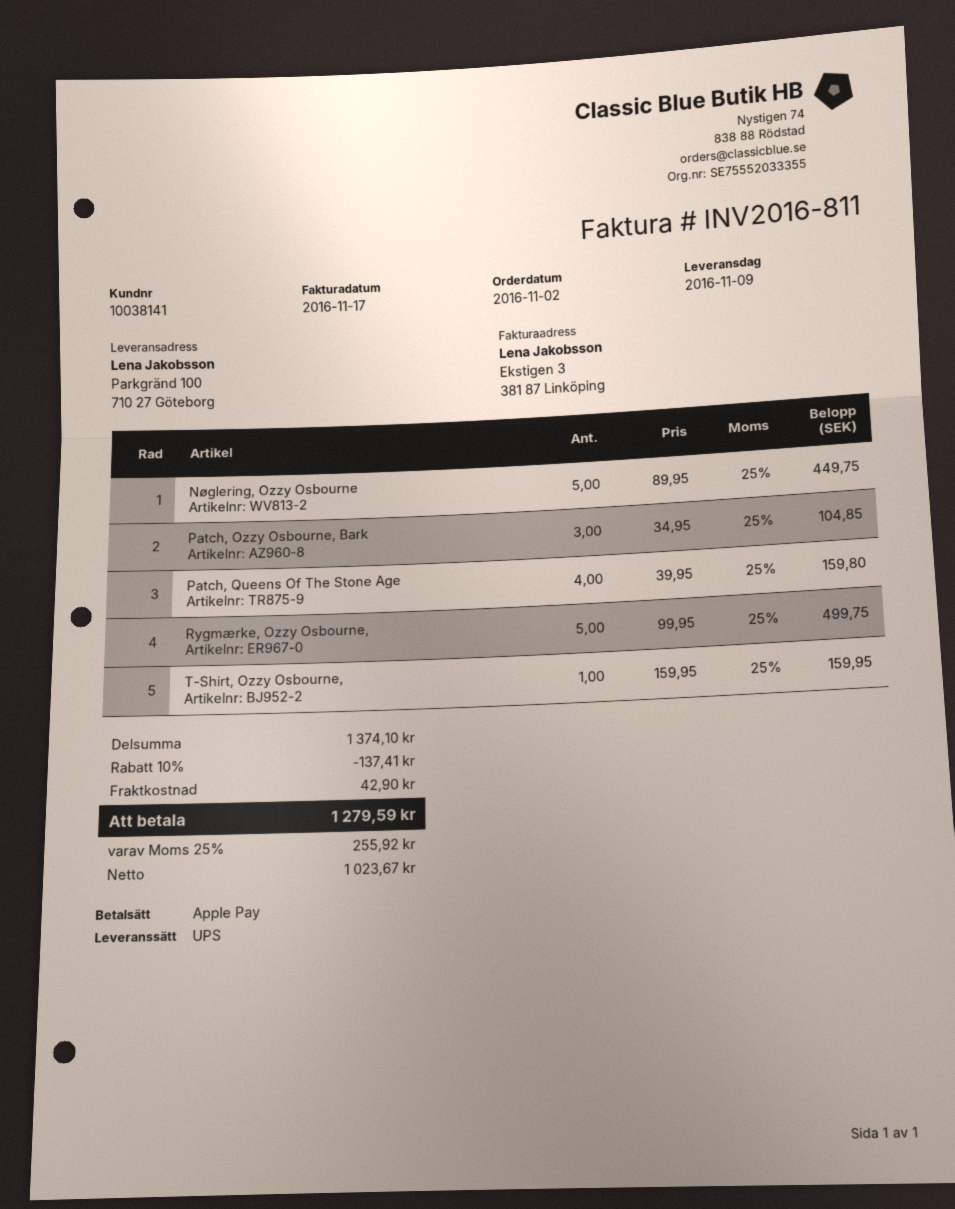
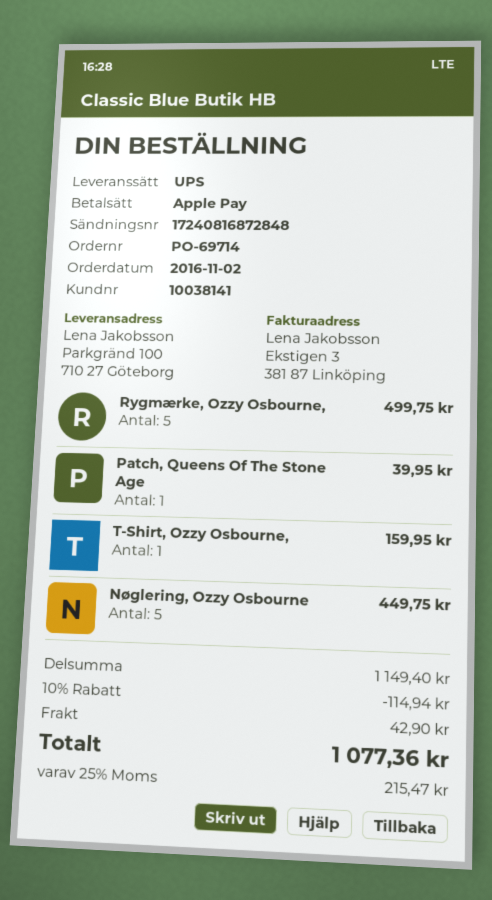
Patch, Ozzy Osbourne, Bark: 3 for 104.85 -> none
Patch, Queens Of The Stone Age: 4 for 159.80 -> 1 for 39.95
subtotal: 1374.10 -> 1149.40
discount: 10% = 137.41 -> 10% = 114.94
tax: 25% = 255.92 -> 25% = 215.47
total: 1279.59 -> 1077.36

